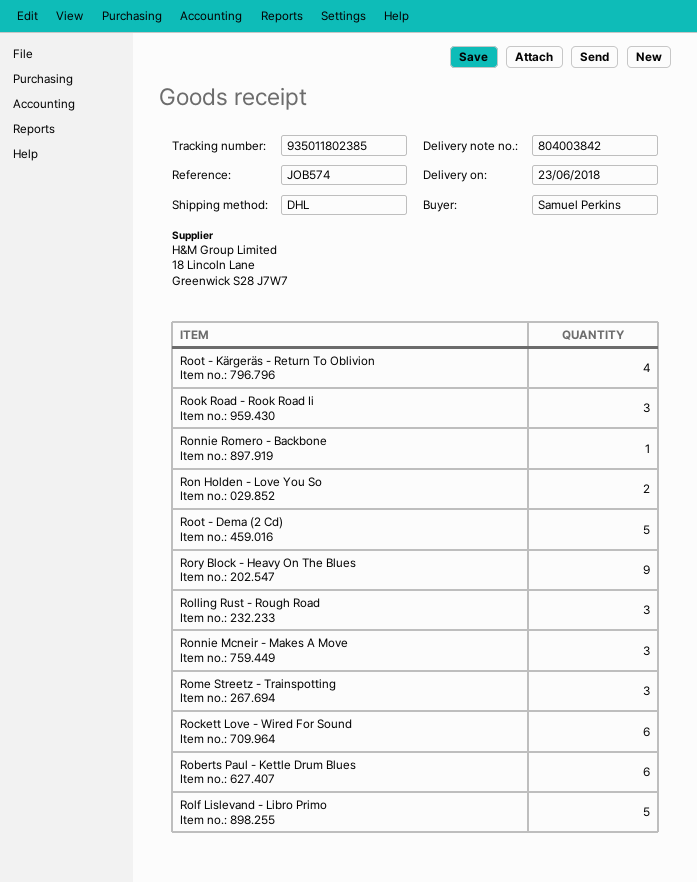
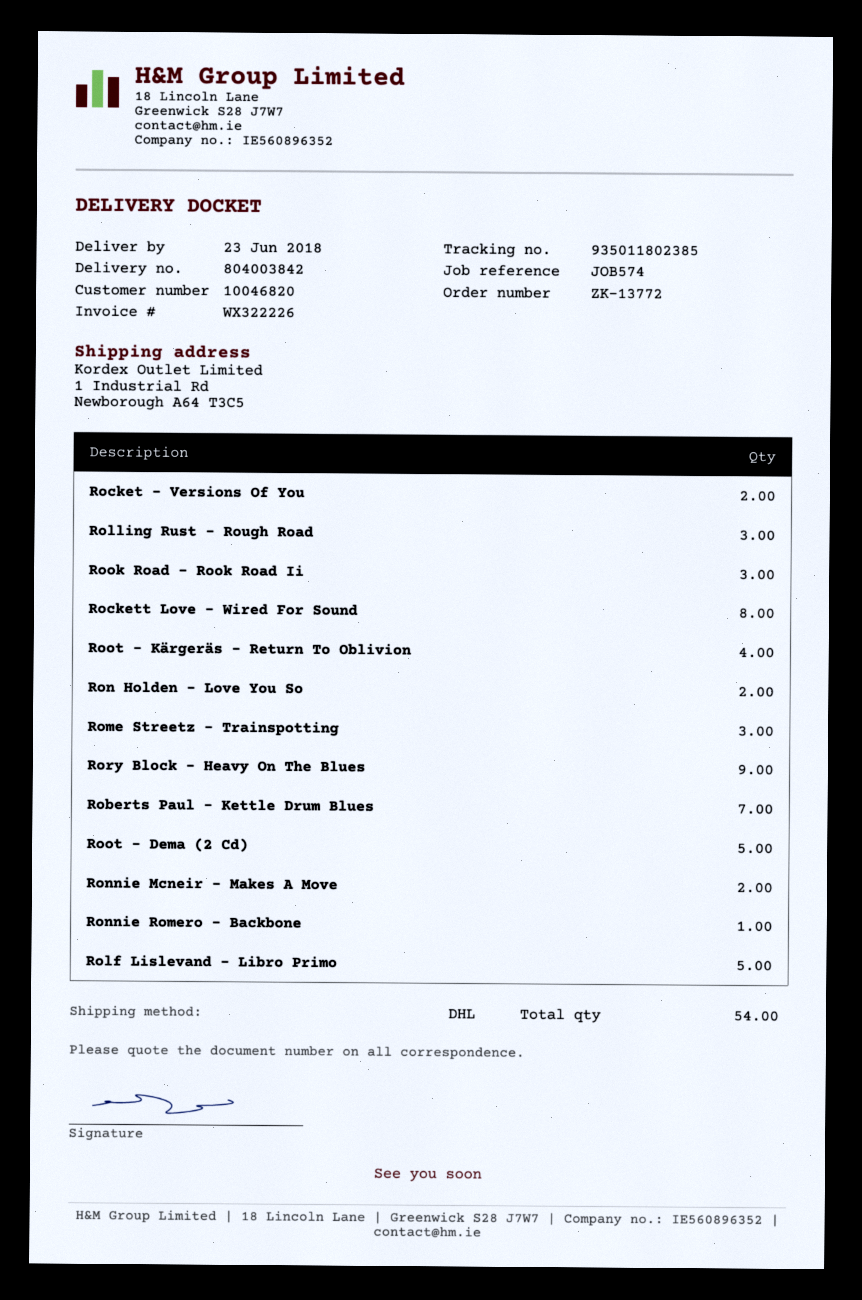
Ronnie Mcneir - Makes A Move: 3 -> 2
Rockett Love - Wired For Sound: 6 -> 8
Roberts Paul - Kettle Drum Blues: 6 -> 7
Rocket - Versions Of You: none -> 2

